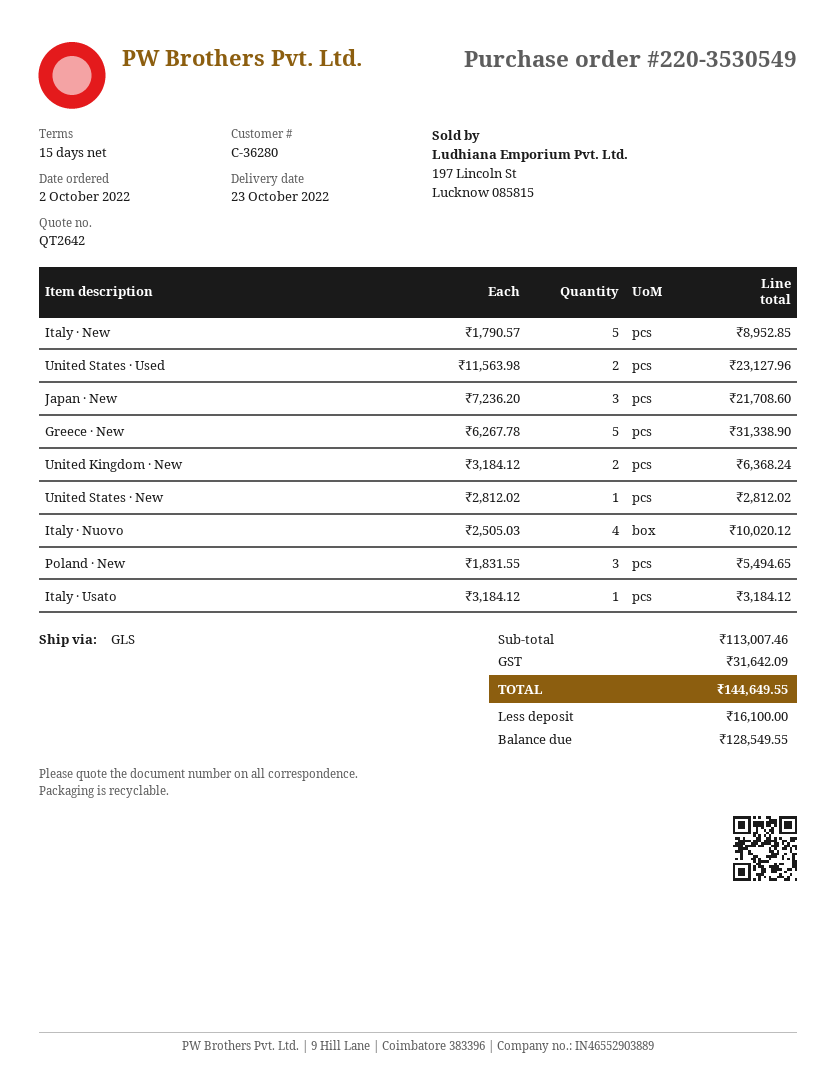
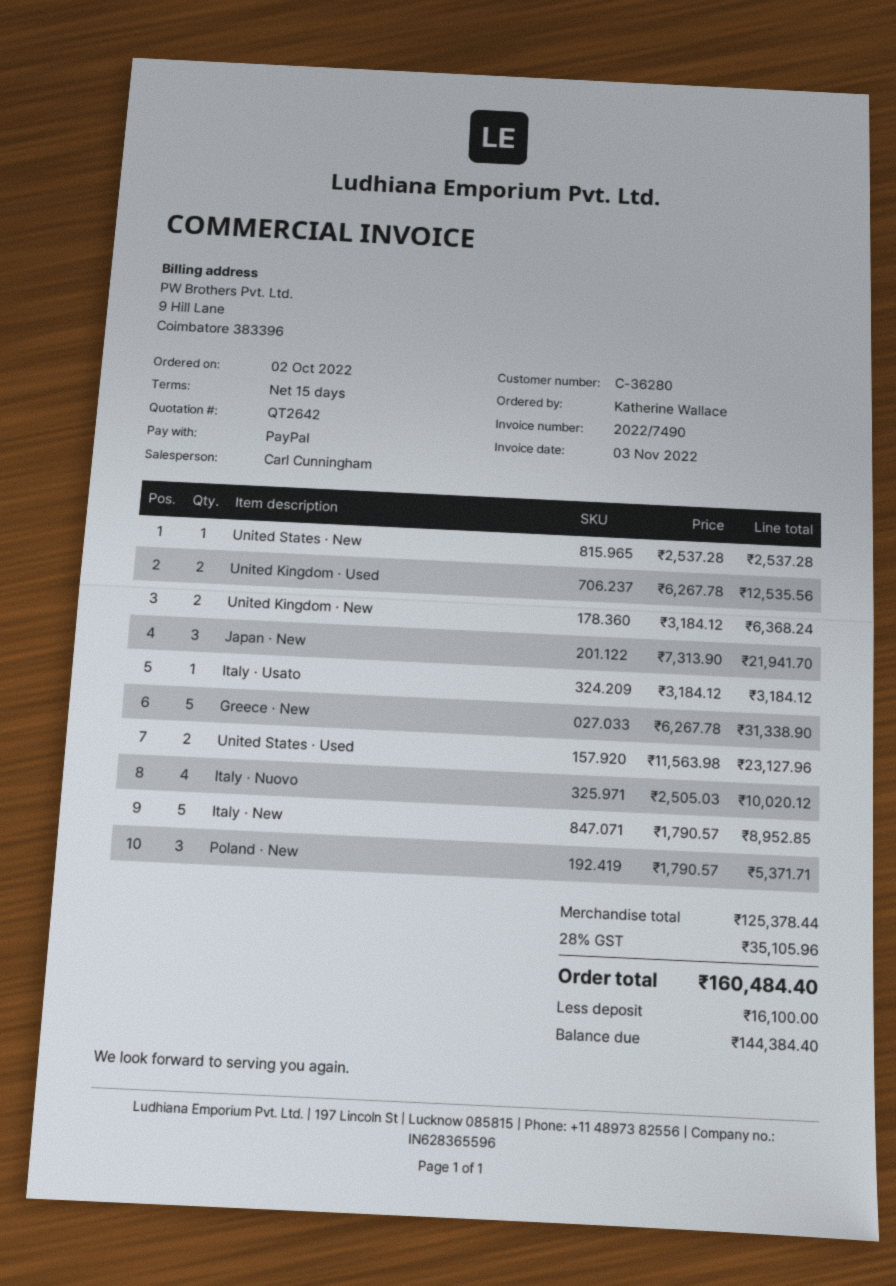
Japan · New: 3 x 7236.20 = 21708.60 -> 3 x 7313.90 = 21941.70
United States · New: 1 x 2812.02 = 2812.02 -> 1 x 2537.28 = 2537.28
Poland · New: 3 x 1831.55 = 5494.65 -> 3 x 1790.57 = 5371.71
United Kingdom · Used: none -> 2 x 6267.78 = 12535.56
subtotal: 113007.46 -> 125378.44
tax: 31642.09 -> 35105.96
total: 144649.55 -> 160484.40
balance: 128549.55 -> 144384.40

